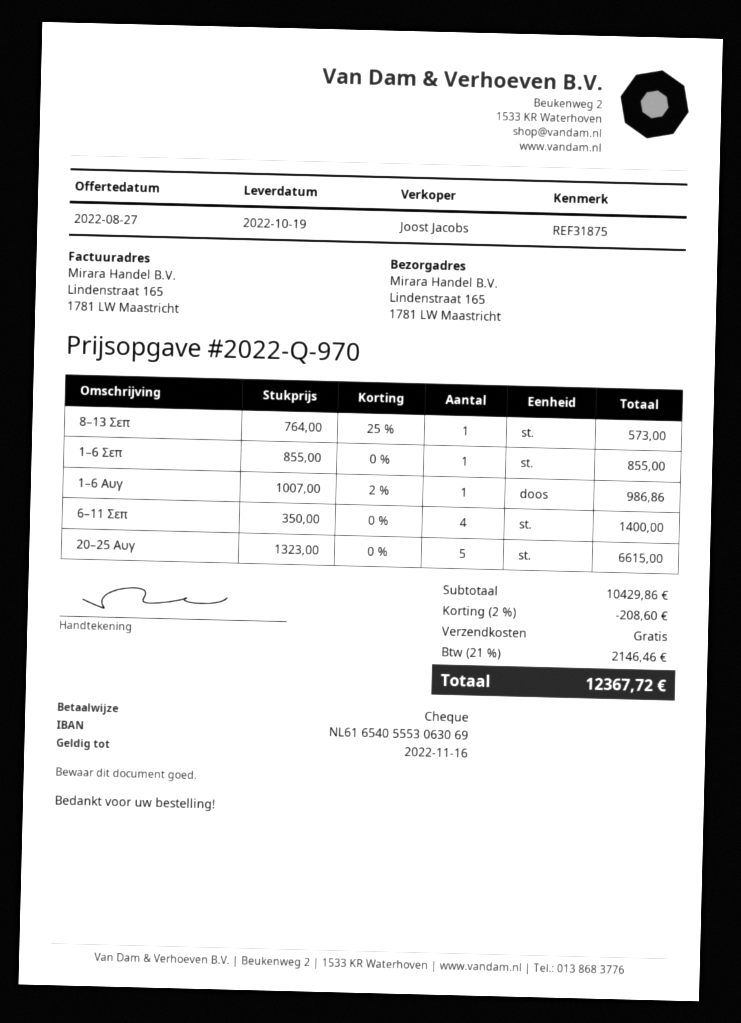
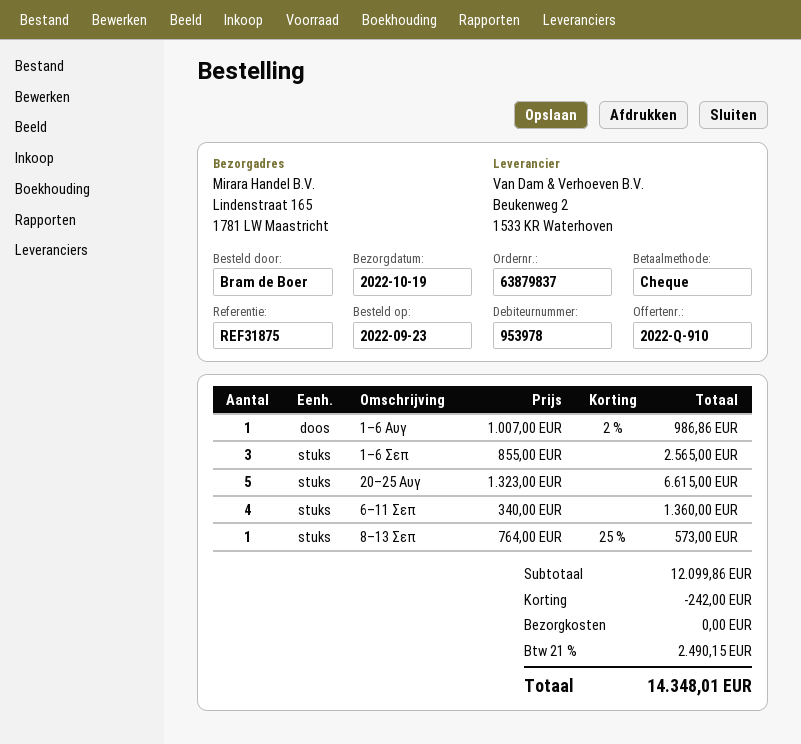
quote number: 2022-Q-970 -> 2022-Q-910
1–6 Σεπ: 1 x 855.00 = 855.00 -> 3 x 855.00 = 2565.00
6–11 Σεπ: 4 x 350.00 = 1400.00 -> 4 x 340.00 = 1360.00
subtotal: 10429.86 -> 12099.86
discount: 208.60 -> 242.00
tax: 21% = 2146.46 -> 21% = 2490.15
total: 12367.72 -> 14348.01

